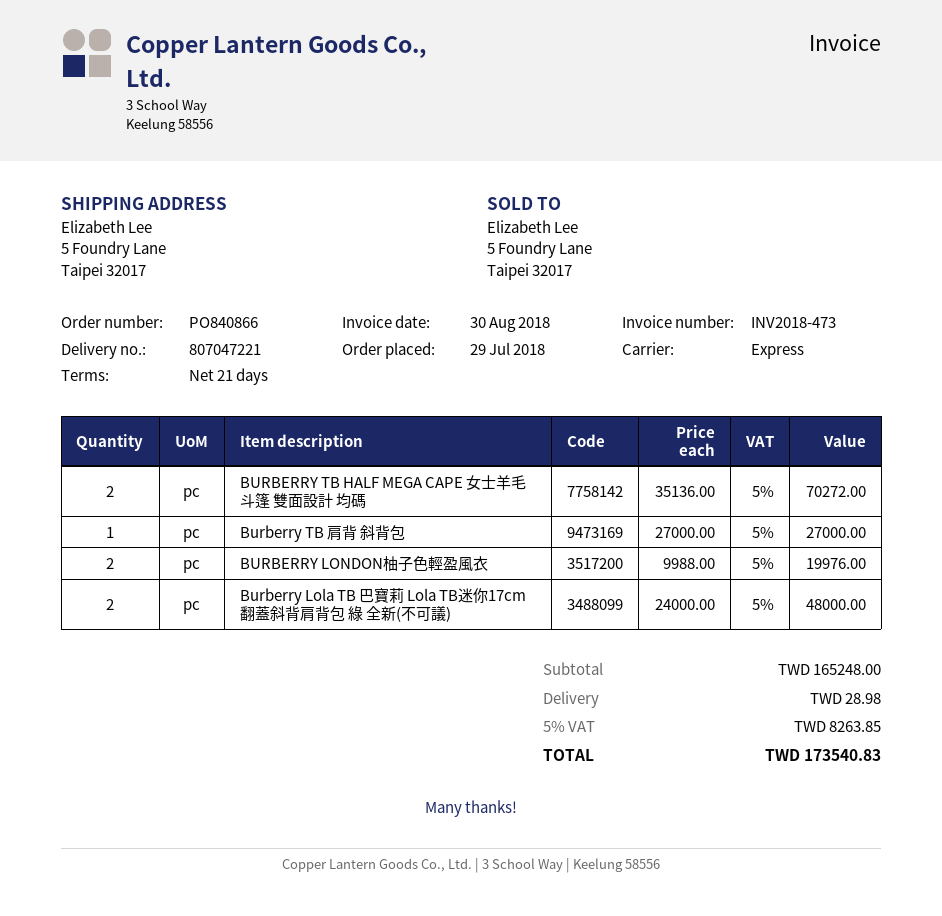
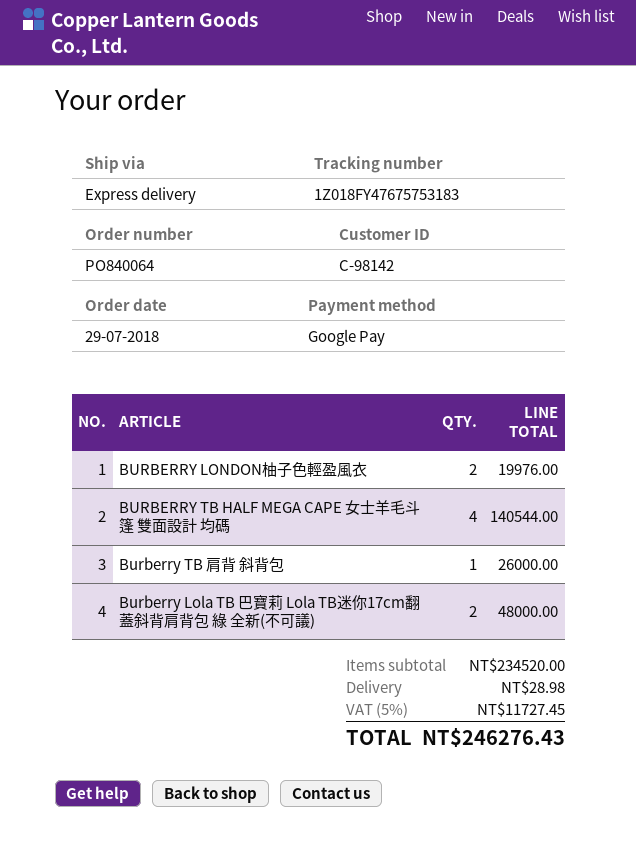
order number: PO840866 -> PO840064
BURBERRY TB HALF MEGA CAPE 女士羊毛斗篷 雙面設計 均碼: 2 for 70272.00 -> 4 for 140544.00
Burberry TB 肩背 斜背包: 1 for 27000.00 -> 1 for 26000.00
subtotal: 165248.00 -> 234520.00
tax: 5% = 8263.85 -> 5% = 11727.45
total: 173540.83 -> 246276.43

